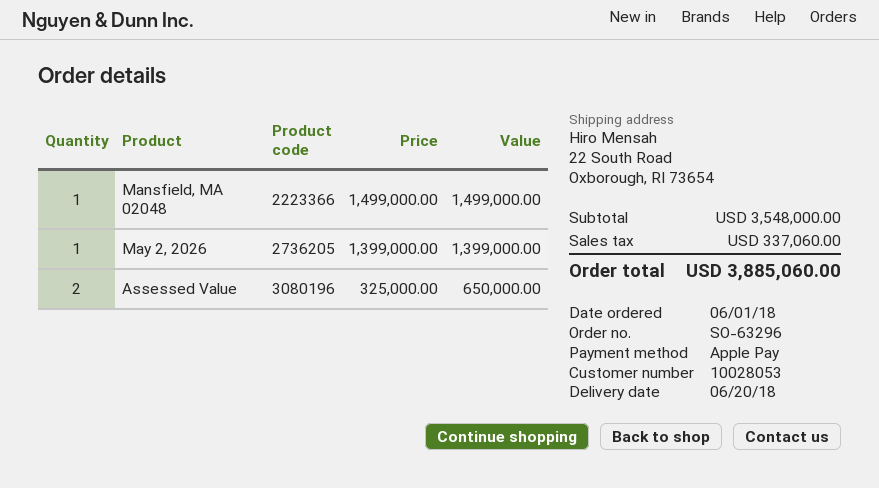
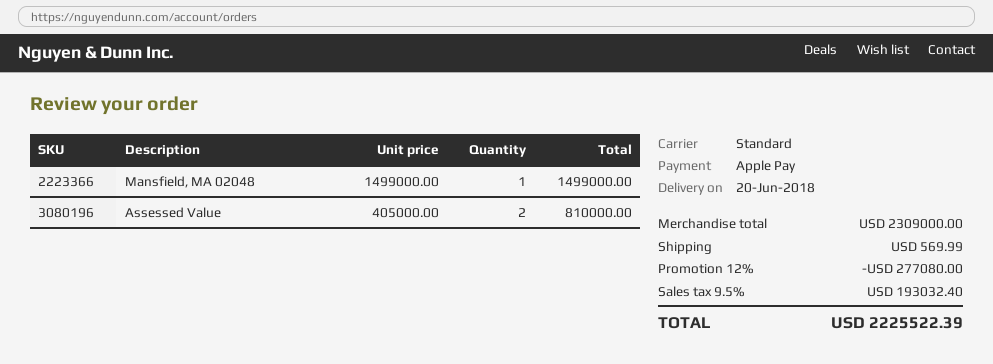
May 2, 2026: 1 x 1399000.00 = 1399000.00 -> none
Assessed Value: 2 x 325000.00 = 650000.00 -> 2 x 405000.00 = 810000.00
subtotal: 3548000.00 -> 2309000.00
discount: none -> 12% = 277080.00
shipping: none -> 569.99
tax: 337060.00 -> 193032.40
total: 3885060.00 -> 2225522.39

